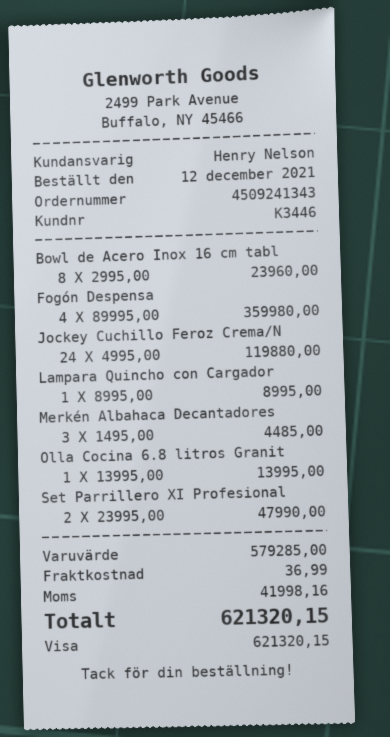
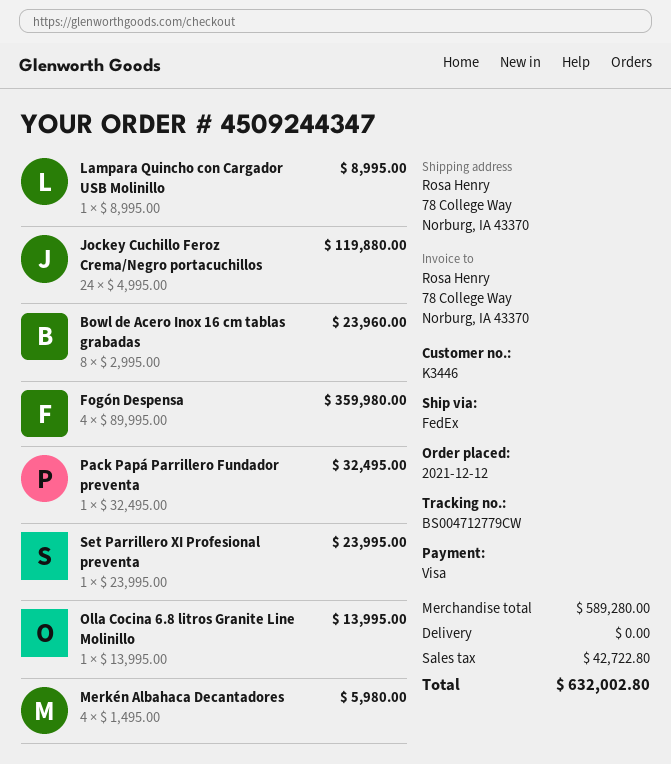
order number: 4509241343 -> 4509244347
Merkén Albahaca Decantadores: 3 x 1495.00 = 4485.00 -> 4 x 1495.00 = 5980.00
Set Parrillero XI Profesional: 2 x 23995.00 = 47990.00 -> 1 x 23995.00 = 23995.00
Pack Papá Parrillero Fundador preventa: none -> 1 x 32495.00 = 32495.00
subtotal: 579285.00 -> 589280.00
shipping: 36.99 -> 0.00
tax: 41998.16 -> 42722.80
total: 621320.15 -> 632002.80

